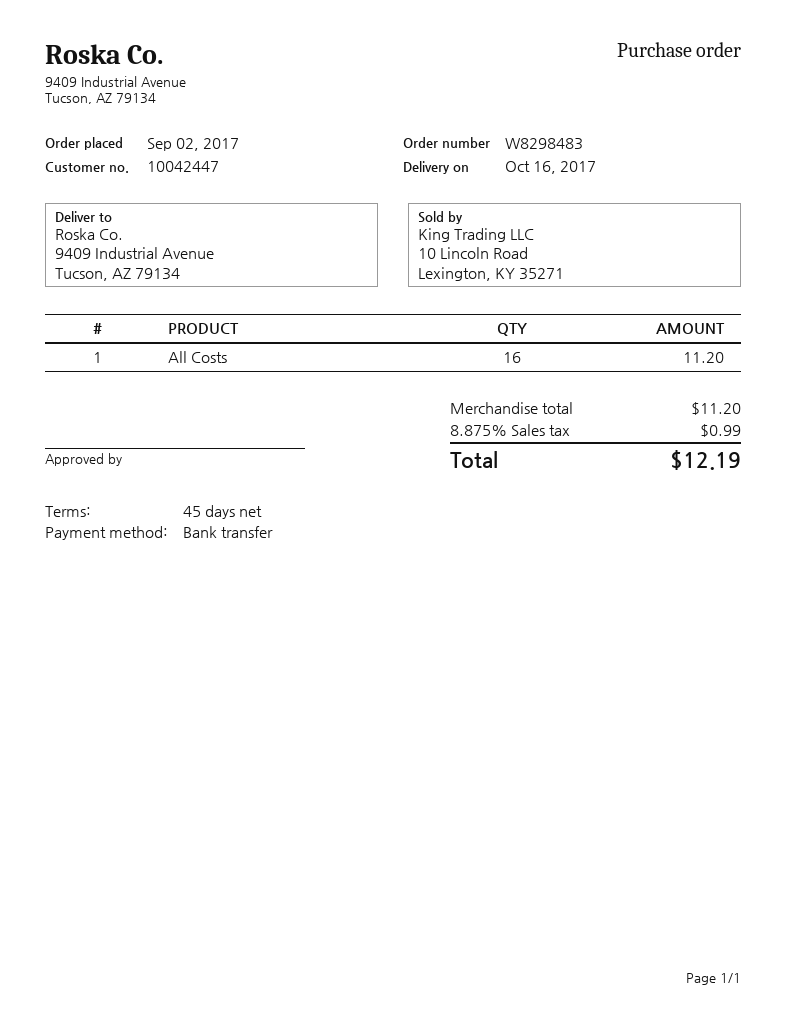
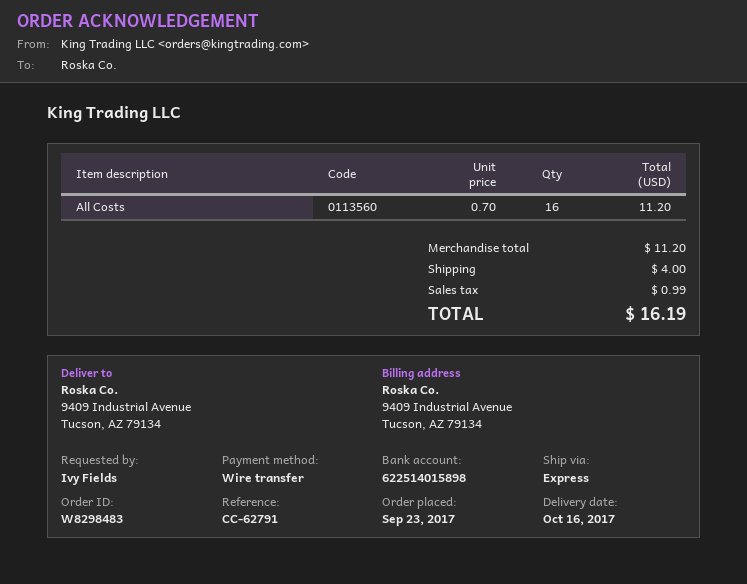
order date: 2017-09-02 -> 2017-09-23
shipping: none -> 4.00
total: 12.19 -> 16.19

